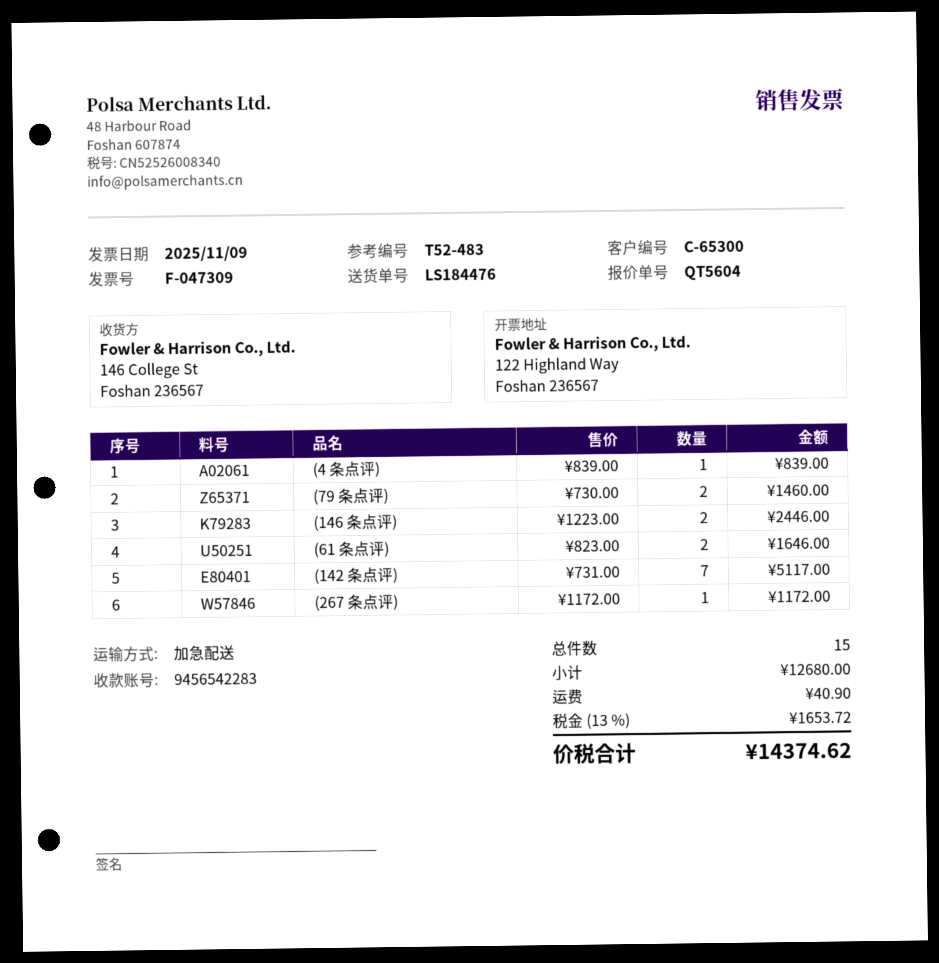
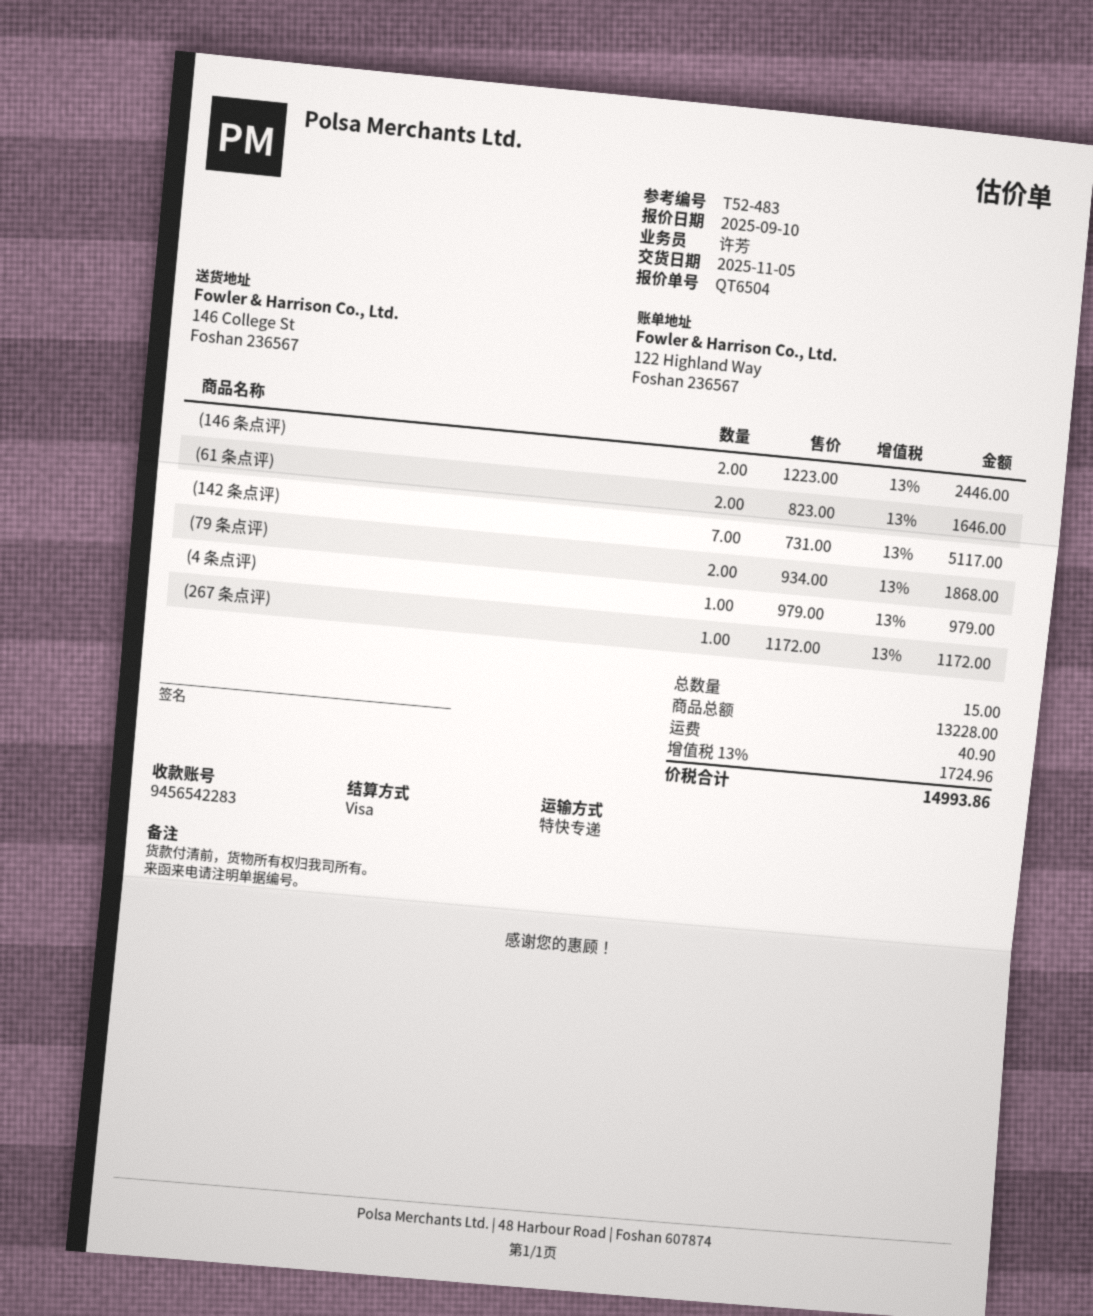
quote number: QT5604 -> QT6504
(4 条点评): 1 x 839.00 = 839.00 -> 1 x 979.00 = 979.00
(79 条点评): 2 x 730.00 = 1460.00 -> 2 x 934.00 = 1868.00
subtotal: 12680.00 -> 13228.00
tax: 13% = 1653.72 -> 13% = 1724.96
total: 14374.62 -> 14993.86

